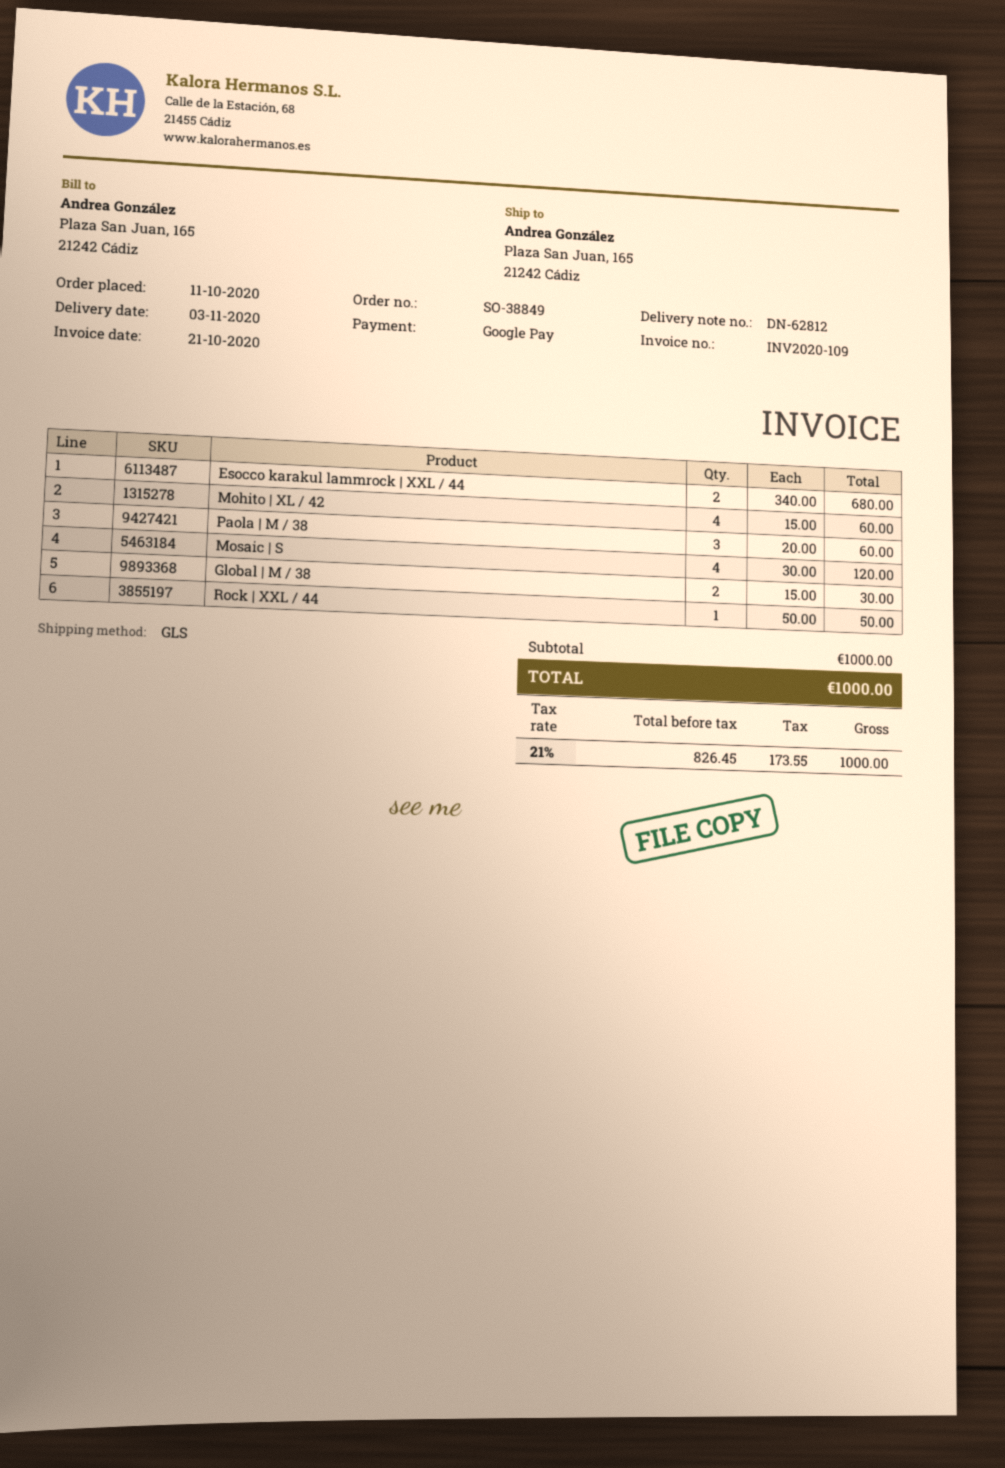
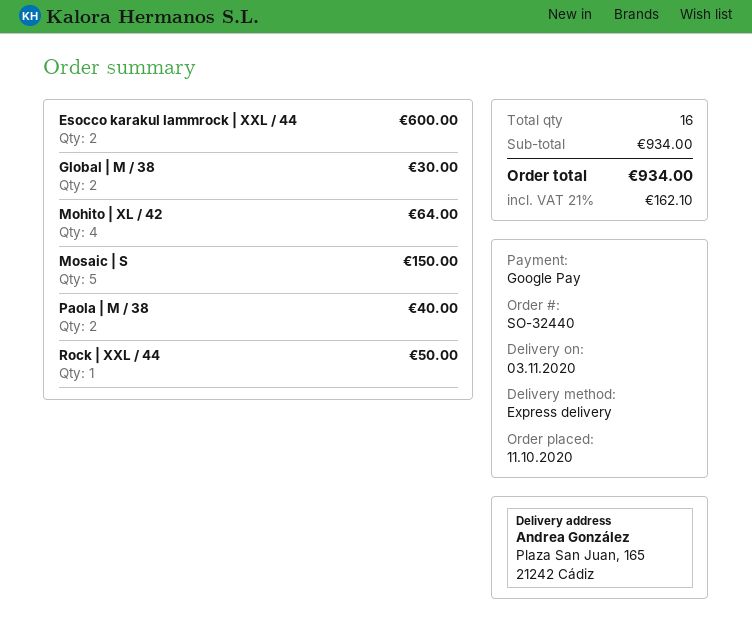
order number: SO-38849 -> SO-32440
shipping method: GLS -> express
Esocco karakul lammrock | XXL / 44: 2 for 680.00 -> 2 for 600.00
Mohito | XL / 42: 4 for 60.00 -> 4 for 64.00
Paola | M / 38: 3 for 60.00 -> 2 for 40.00
Mosaic | S: 4 for 120.00 -> 5 for 150.00
subtotal: 1000.00 -> 934.00
tax: 21% = 173.55 -> 21% = 162.10
total: 1000.00 -> 934.00

